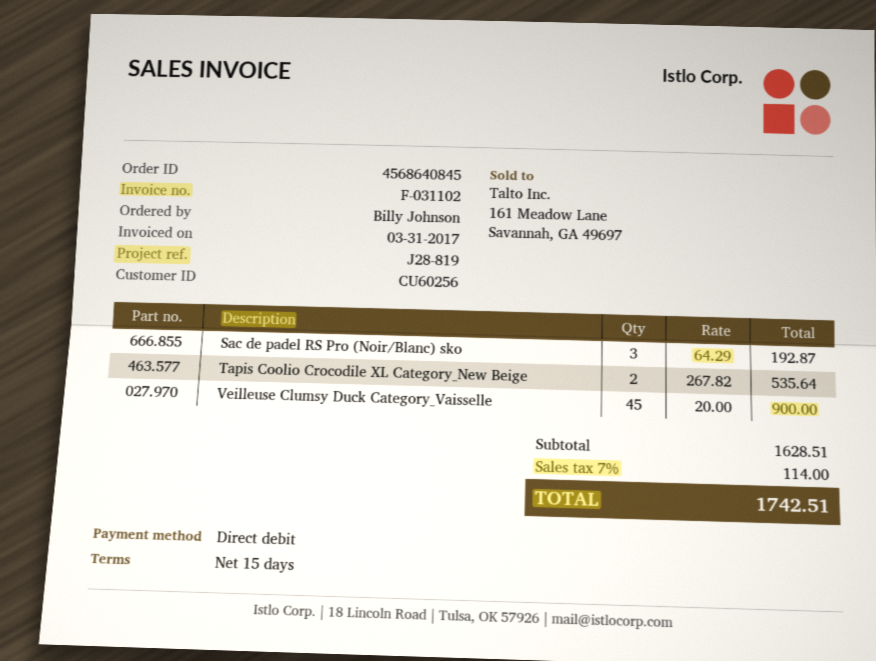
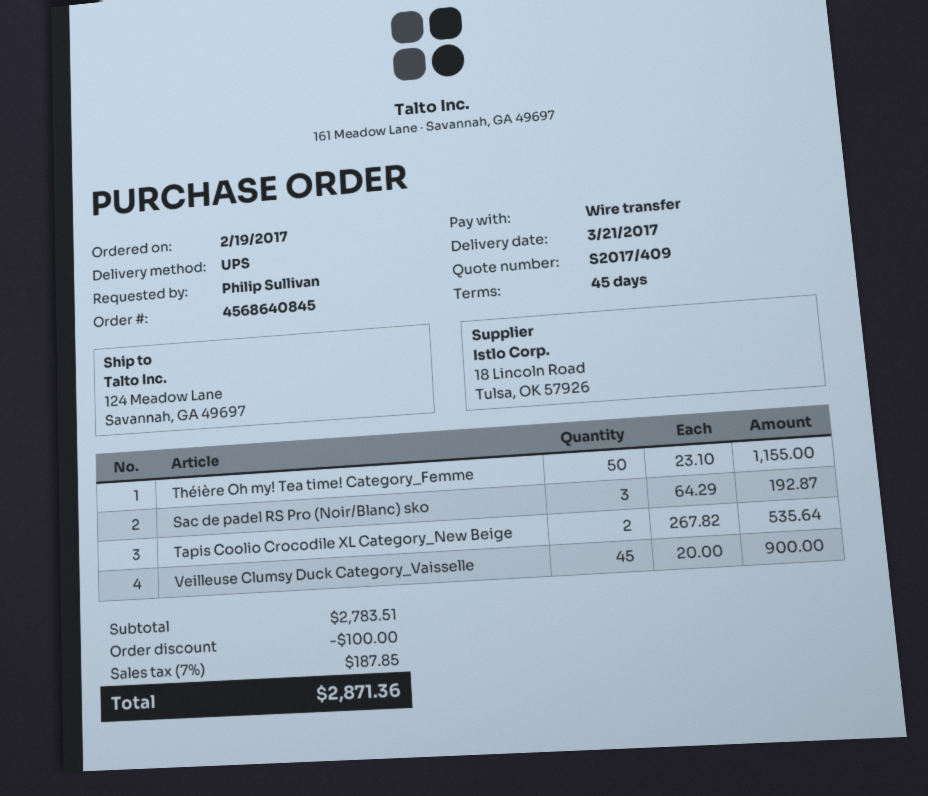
payment terms: 15 days -> 45 days
ordered by: Billy Johnson -> Philip Sullivan
payment method: direct debit -> bank transfer
Théière Oh my! Tea time! Category_Femme: none -> 50 x 23.10 = 1155.00
subtotal: 1628.51 -> 2783.51
discount: none -> 100.00
tax: 7% = 114.00 -> 7% = 187.85
total: 1742.51 -> 2871.36

